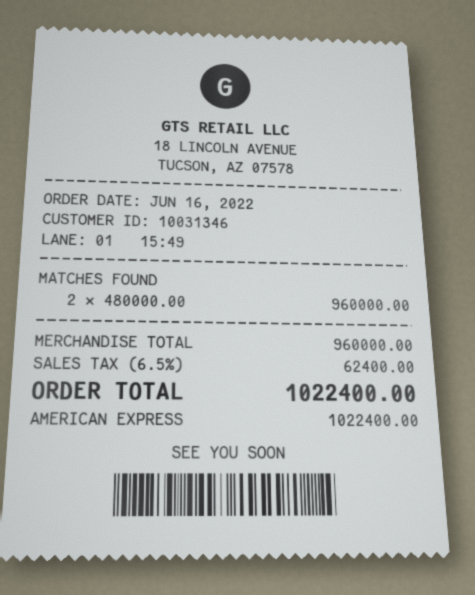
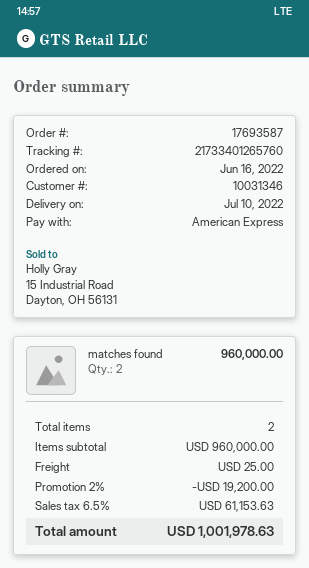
discount: none -> 2% = 19200.00
shipping: none -> 25.00
tax: 6.5% = 62400.00 -> 6.5% = 61153.63
total: 1022400.00 -> 1001978.63

